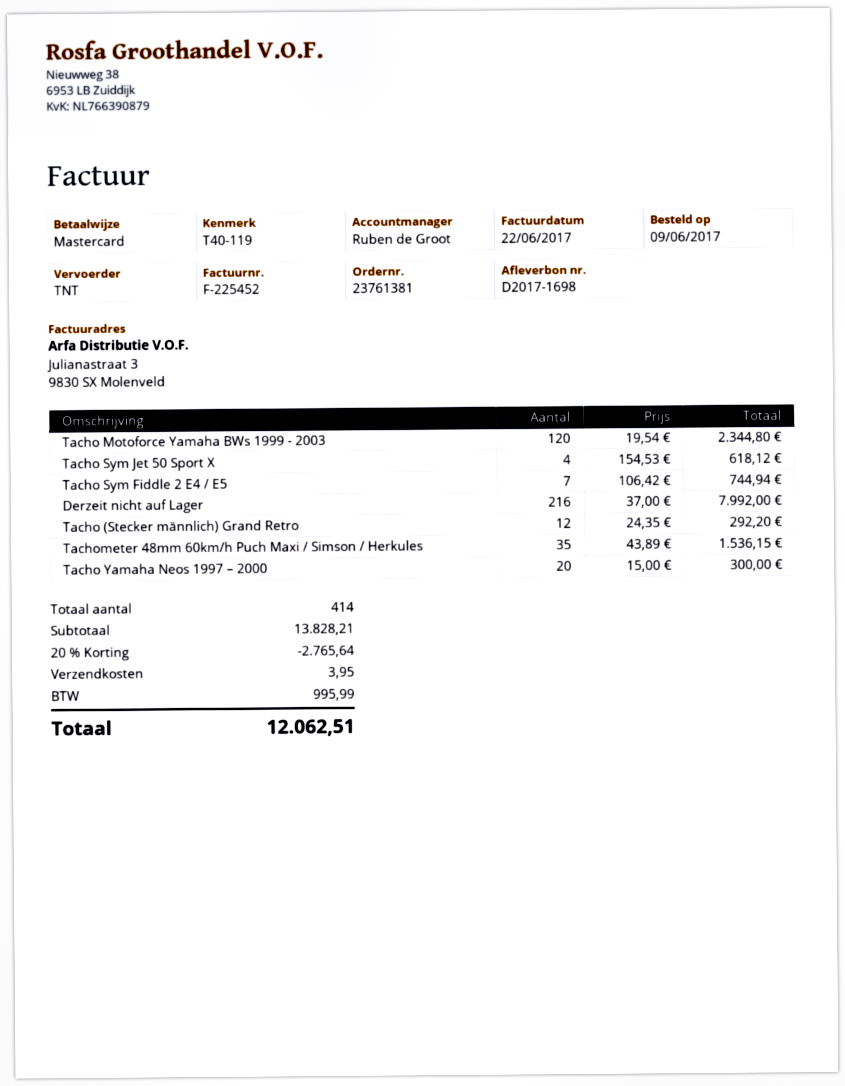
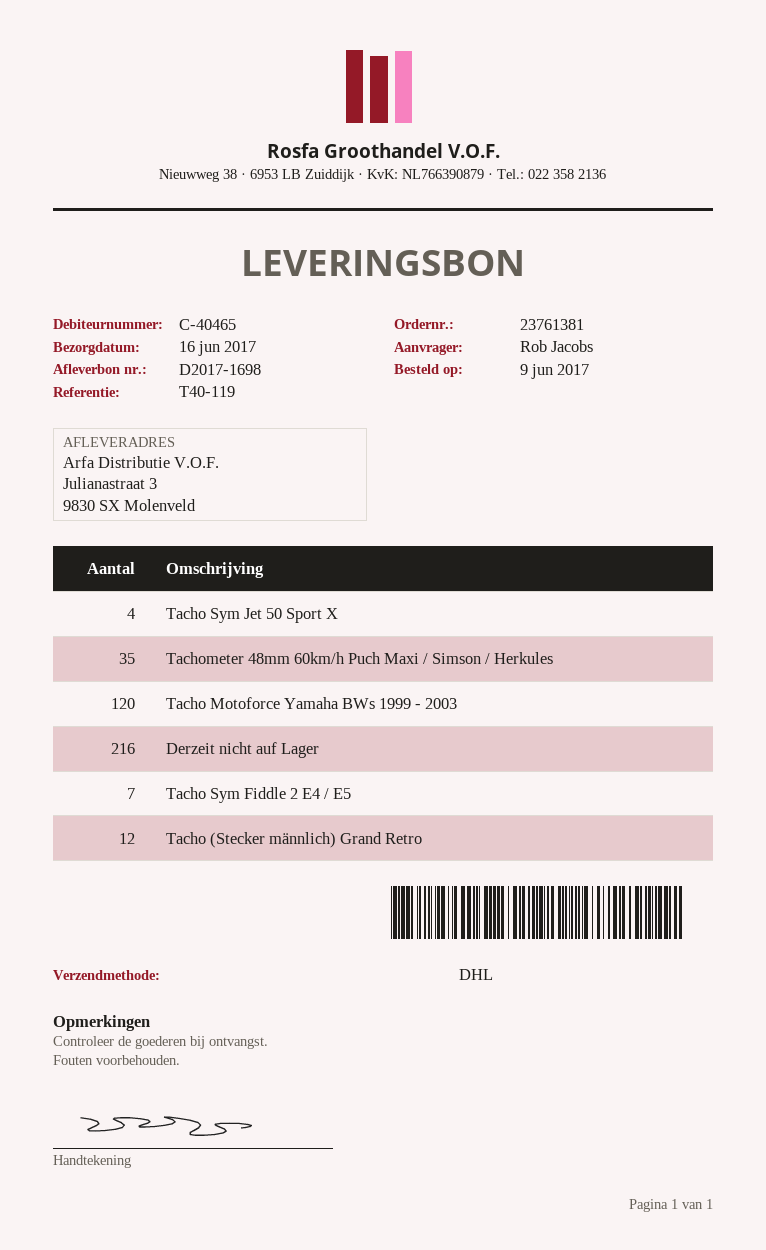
shipping method: TNT -> DHL
Tacho Yamaha Neos 1997 – 2000: 20 -> none

